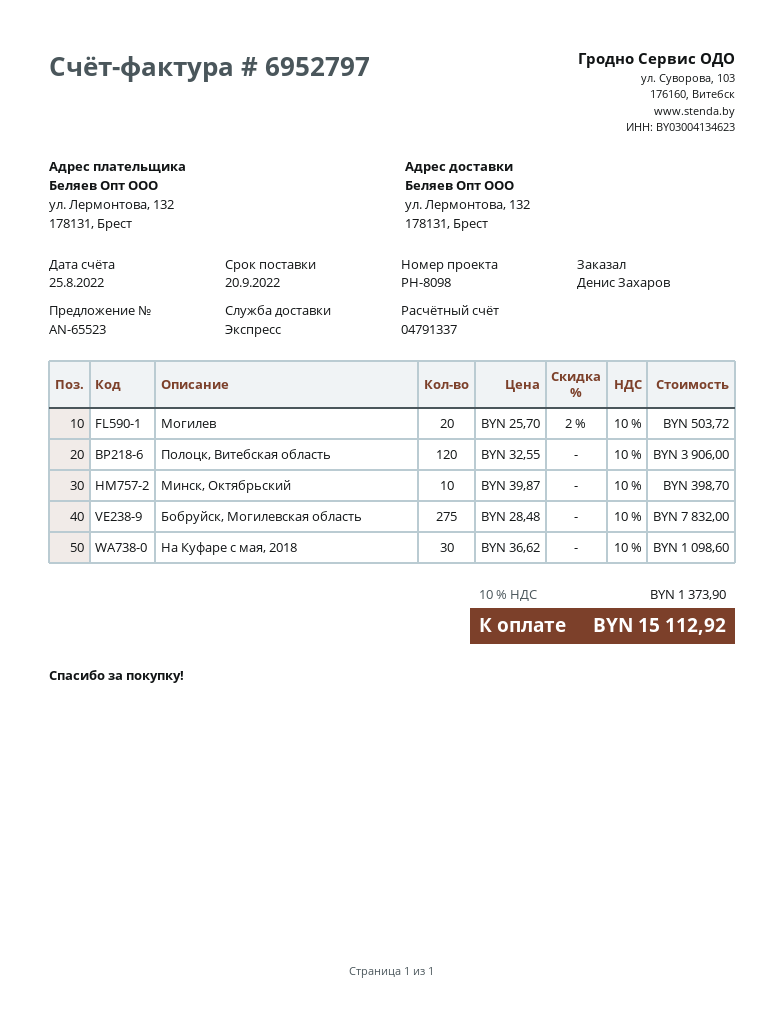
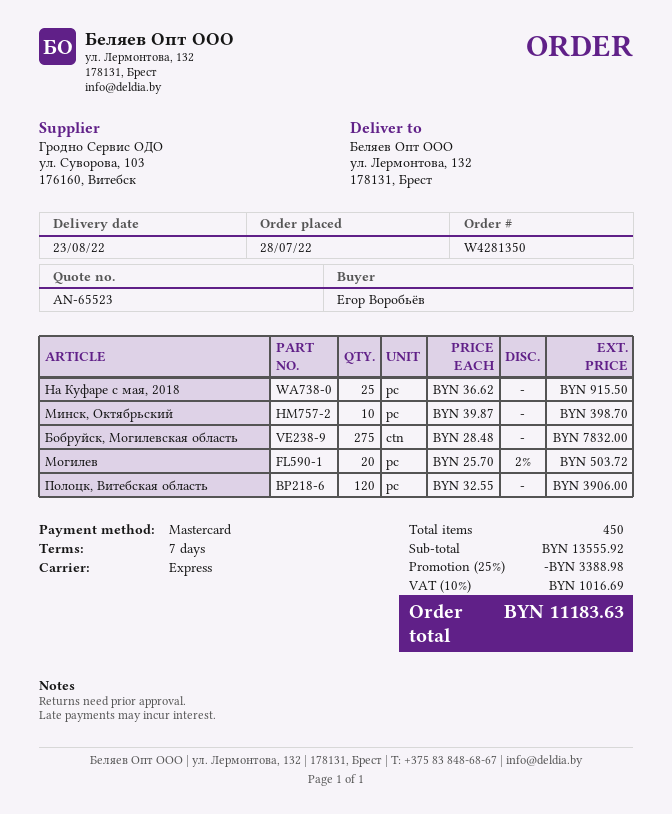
delivery date: 2022-09-20 -> 2022-08-23
ordered by: Денис Захаров -> Егор Воробьёв
На Куфаре с мая, 2018: 30 x 36.62 = 1098.60 -> 25 x 36.62 = 915.50
discount: none -> 25% = 3388.98
tax: 10% = 1373.90 -> 10% = 1016.69
total: 15112.92 -> 11183.63

